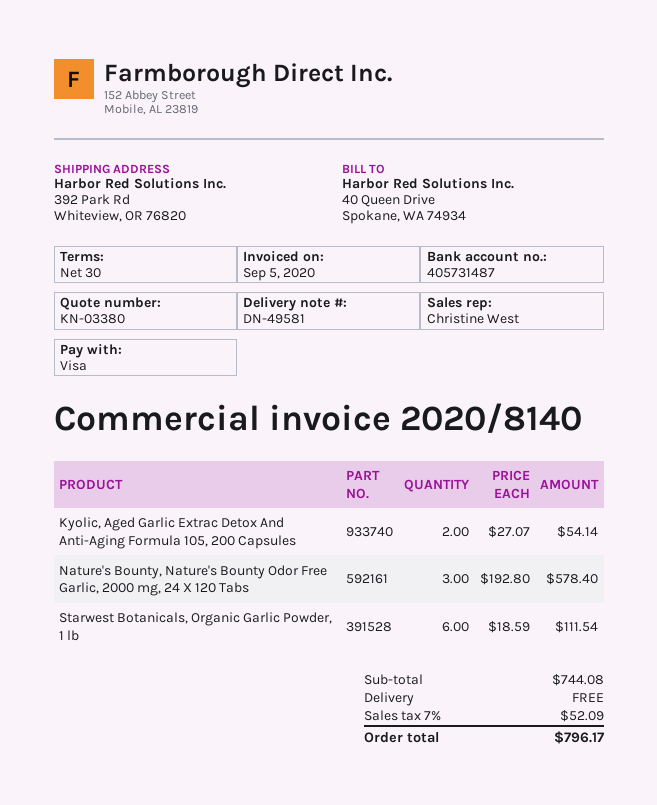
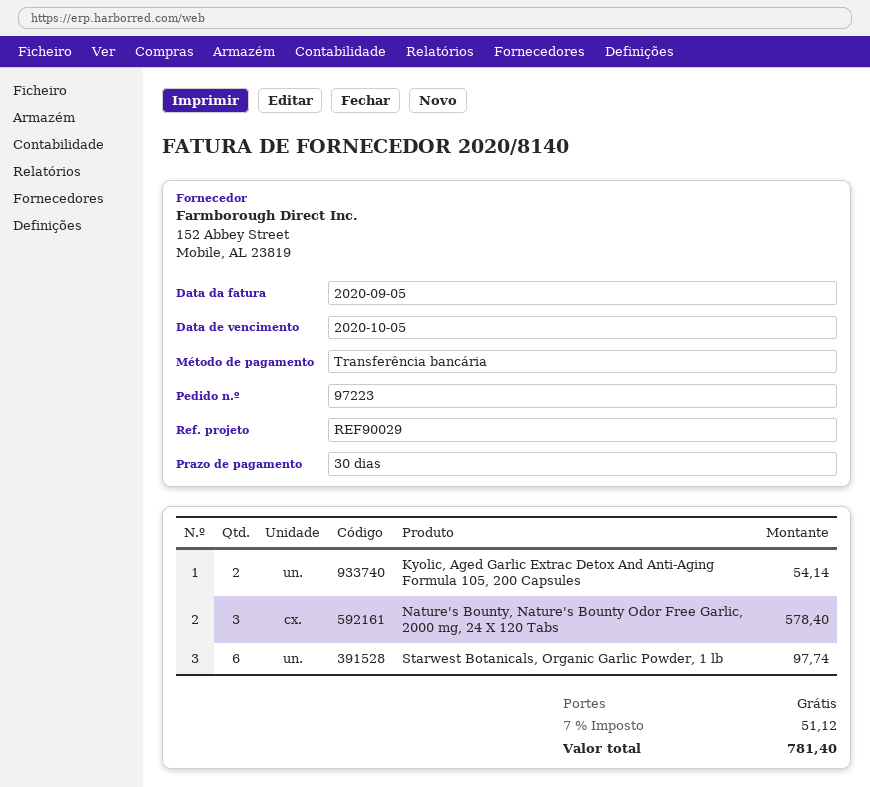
payment method: Visa -> bank transfer
Starwest Botanicals, Organic Garlic Powder, 1 lb: 6 for 111.54 -> 6 for 97.74
tax: 7% = 52.09 -> 7% = 51.12
total: 796.17 -> 781.40

